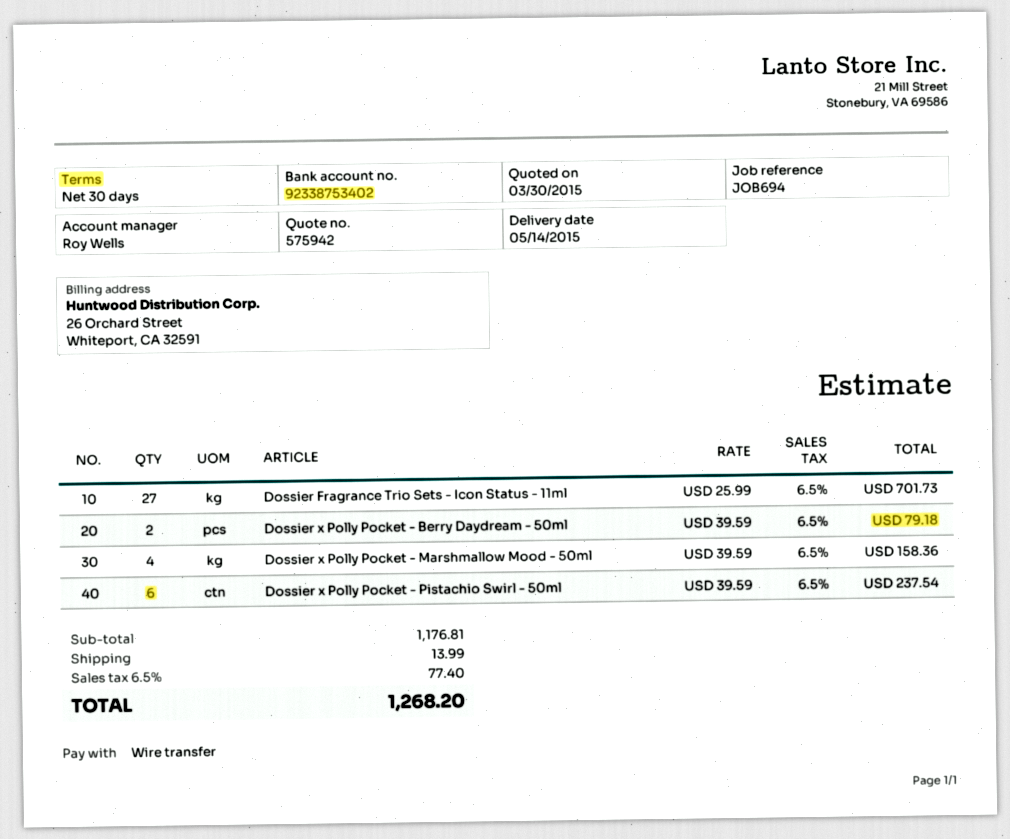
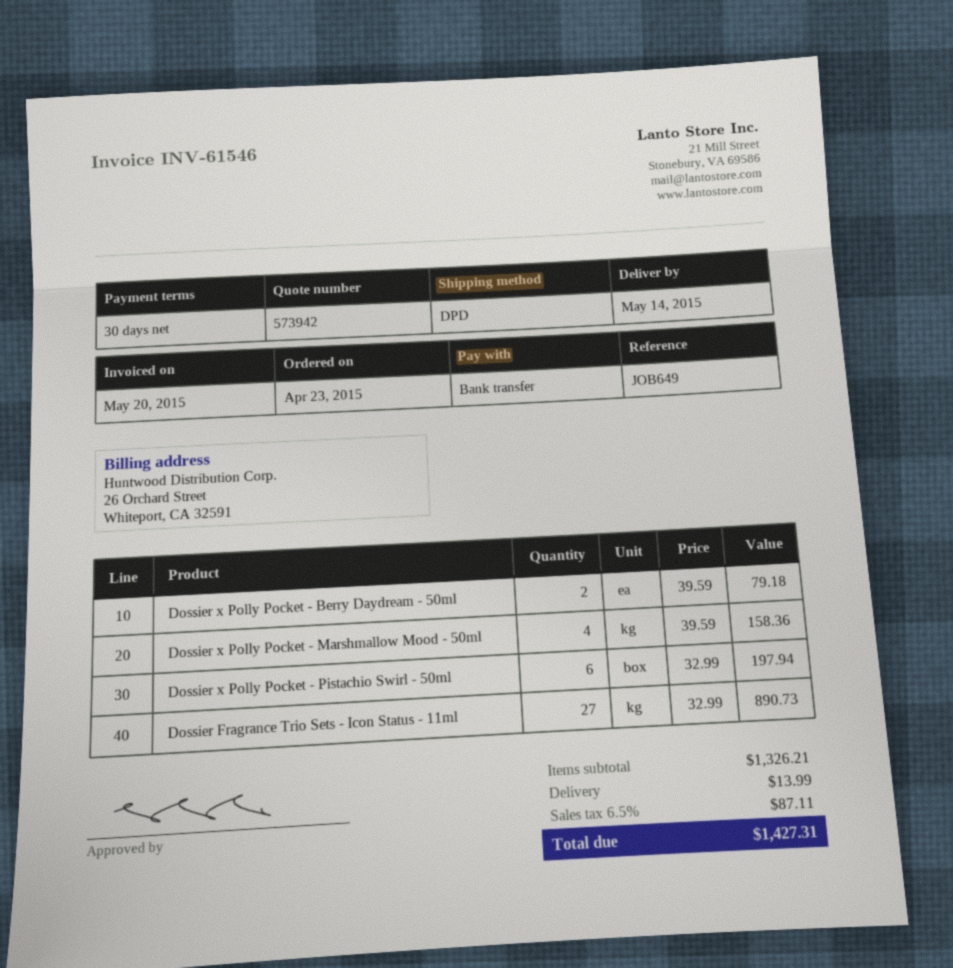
quote number: 575942 -> 573942
reference: JOB694 -> JOB649
Dossier Fragrance Trio Sets - Icon Status - 11ml: 27 x 25.99 = 701.73 -> 27 x 32.99 = 890.73
Dossier x Polly Pocket - Pistachio Swirl - 50ml: 6 x 39.59 = 237.54 -> 6 x 32.99 = 197.94
subtotal: 1176.81 -> 1326.21
tax: 6.5% = 77.40 -> 6.5% = 87.11
total: 1268.20 -> 1427.31

